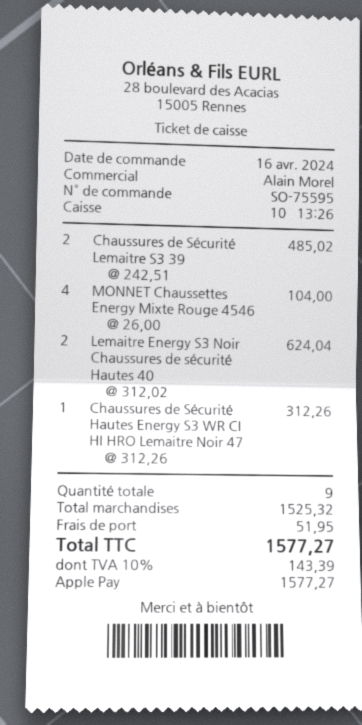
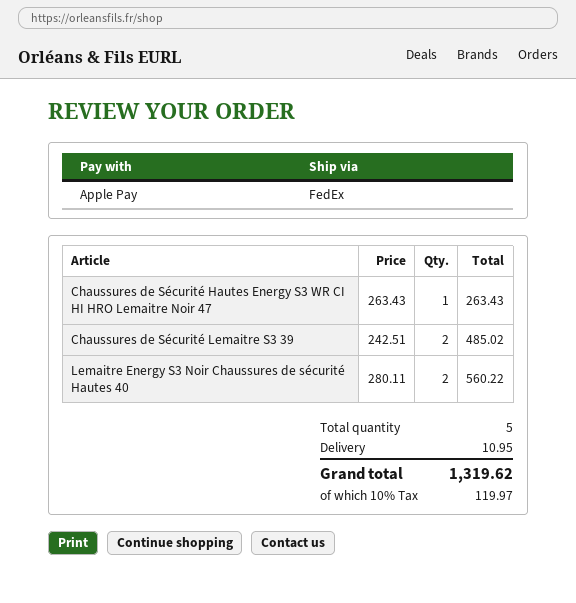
MONNET Chaussettes Energy Mixte Rouge 4546: 4 x 26.00 = 104.00 -> none
Lemaitre Energy S3 Noir Chaussures de sécurité Hautes 40: 2 x 312.02 = 624.04 -> 2 x 280.11 = 560.22
Chaussures de Sécurité Hautes Energy S3 WR CI HI HRO Lemaitre Noir 47: 1 x 312.26 = 312.26 -> 1 x 263.43 = 263.43
total quantity: 9 -> 5
shipping: 51.95 -> 10.95
tax: 10% = 143.39 -> 10% = 119.97
total: 1577.27 -> 1319.62

